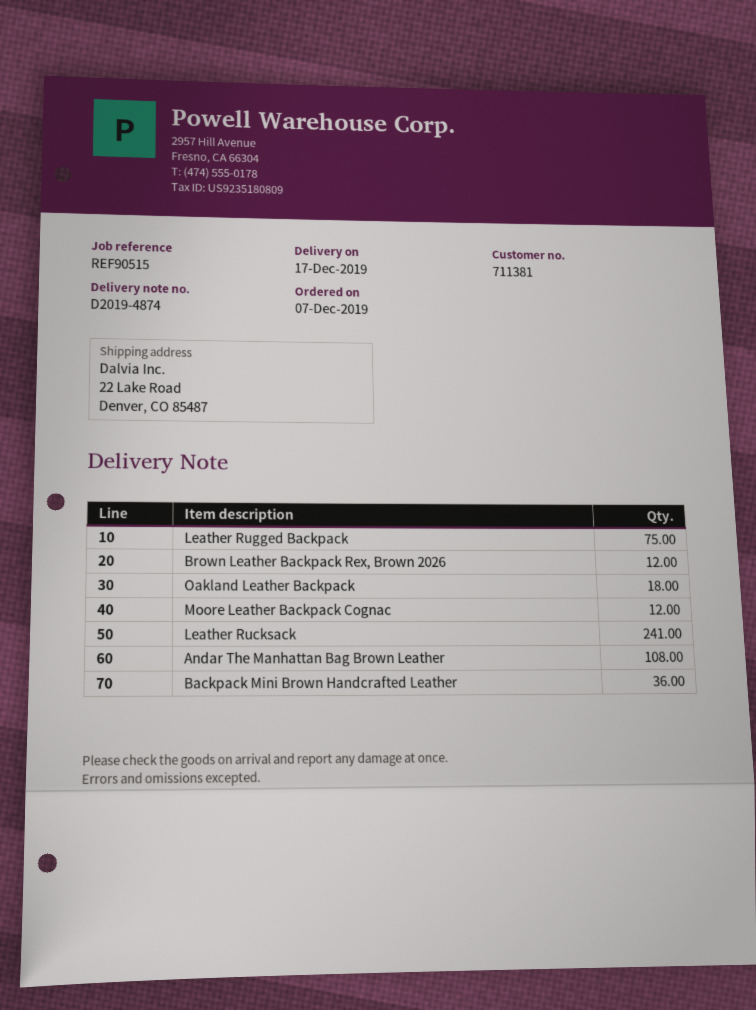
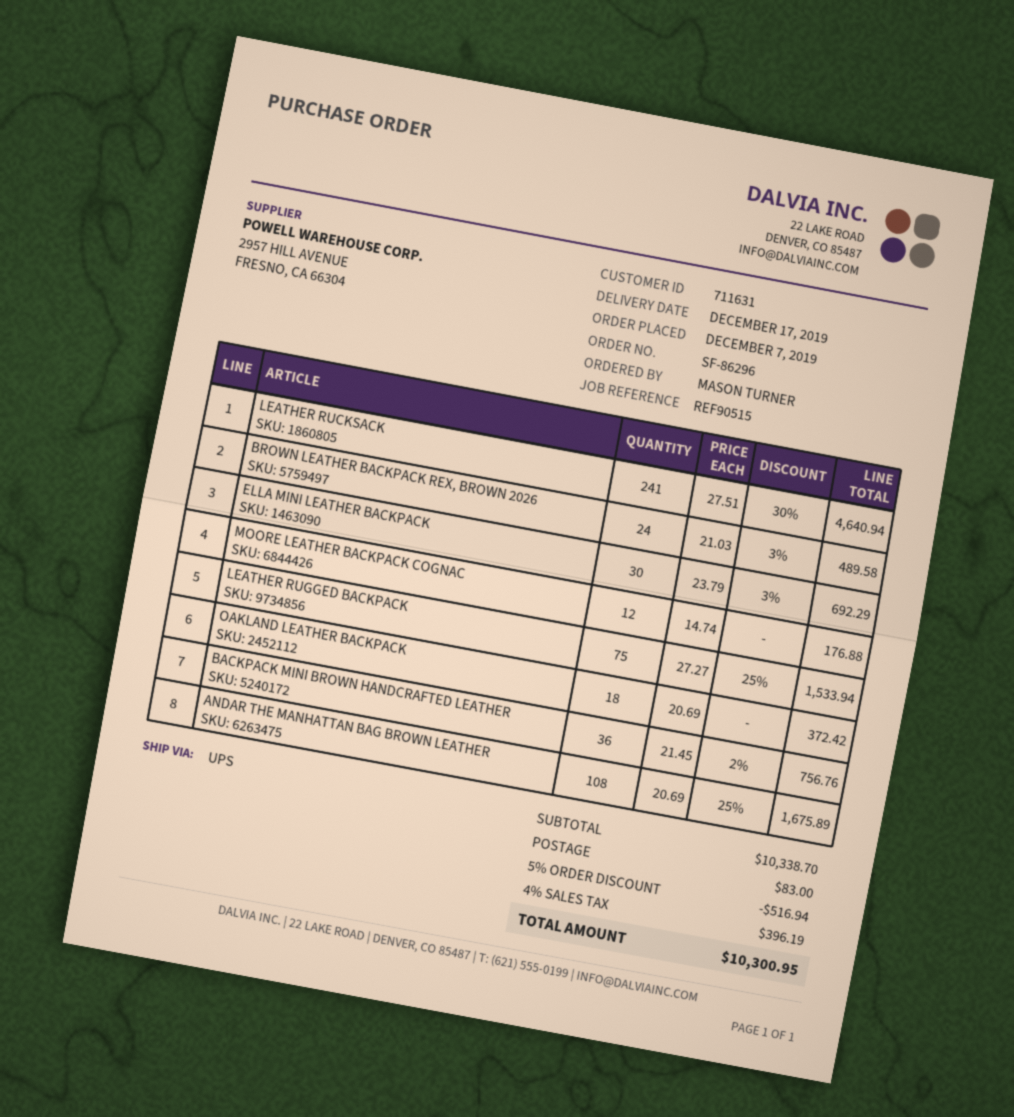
customer number: 711381 -> 711631
Brown Leather Backpack Rex, Brown 2026: 12 -> 24
ELLA MINI LEATHER BACKPACK: none -> 30

